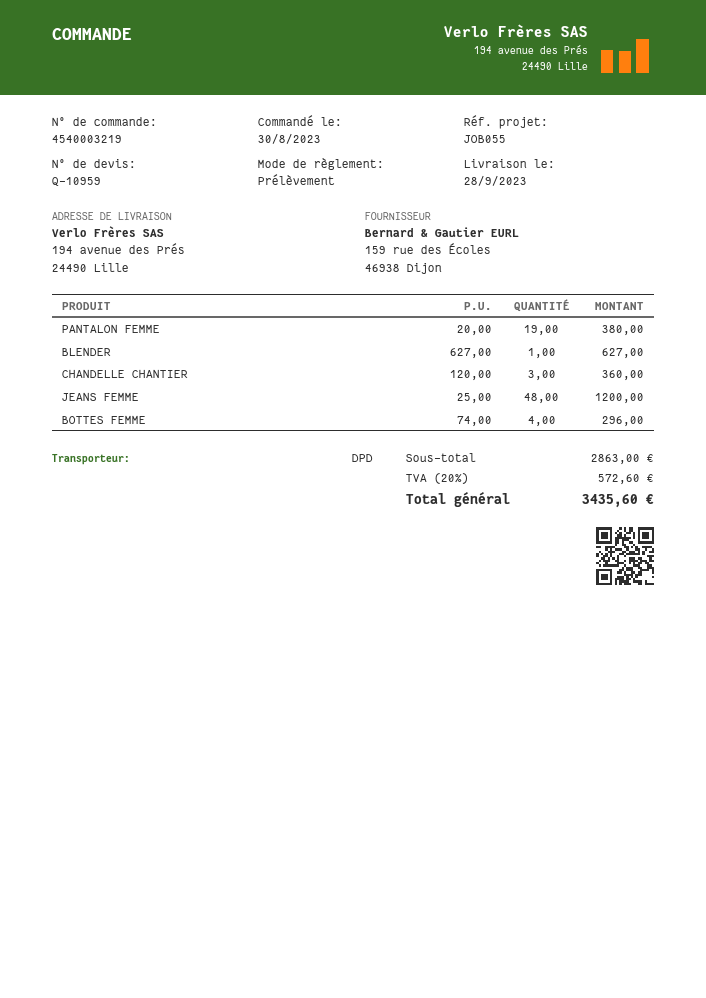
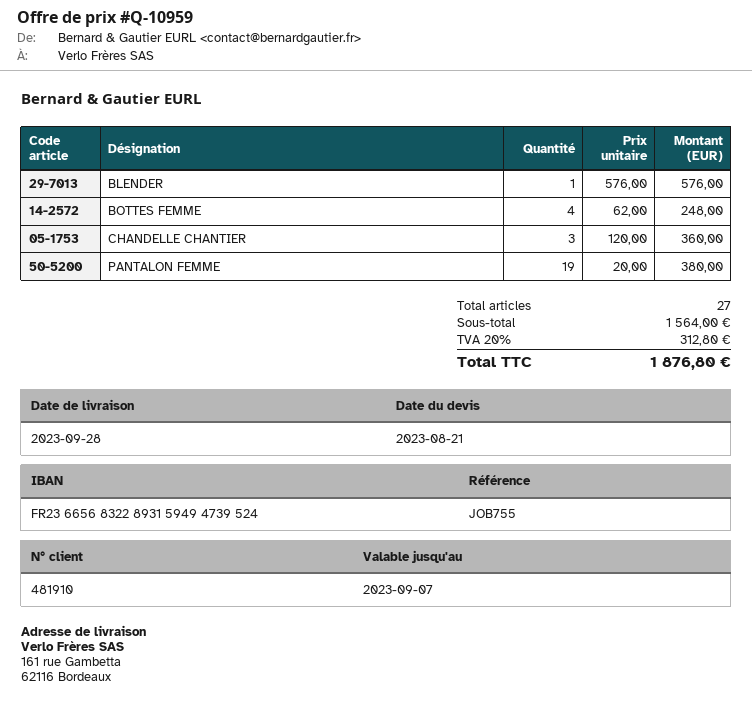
reference: JOB055 -> JOB755
ship to: 194 avenue des Prés, 24490 Lille -> 161 rue Gambetta, 62116 Bordeaux
BLENDER: 1 x 627.00 = 627.00 -> 1 x 576.00 = 576.00
JEANS FEMME: 48 x 25.00 = 1200.00 -> none
BOTTES FEMME: 4 x 74.00 = 296.00 -> 4 x 62.00 = 248.00
subtotal: 2863.00 -> 1564.00
tax: 20% = 572.60 -> 20% = 312.80
total: 3435.60 -> 1876.80

